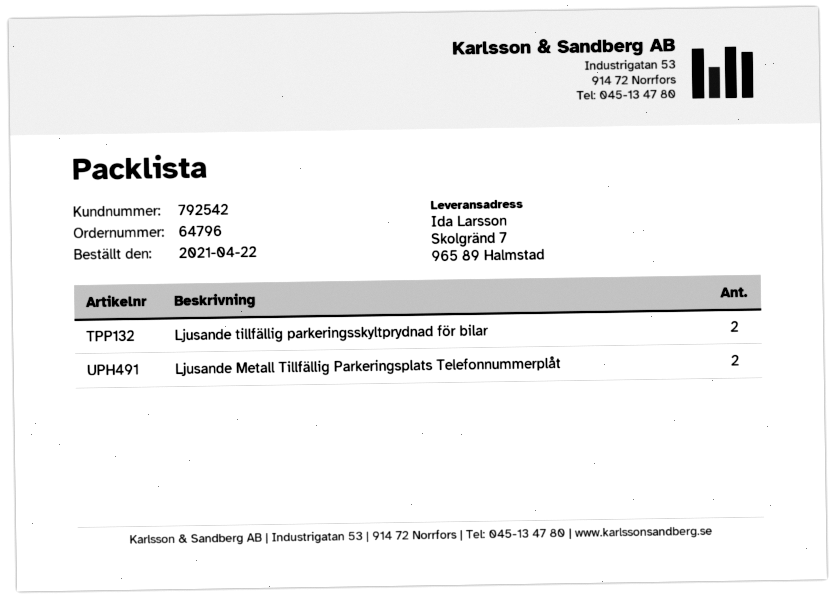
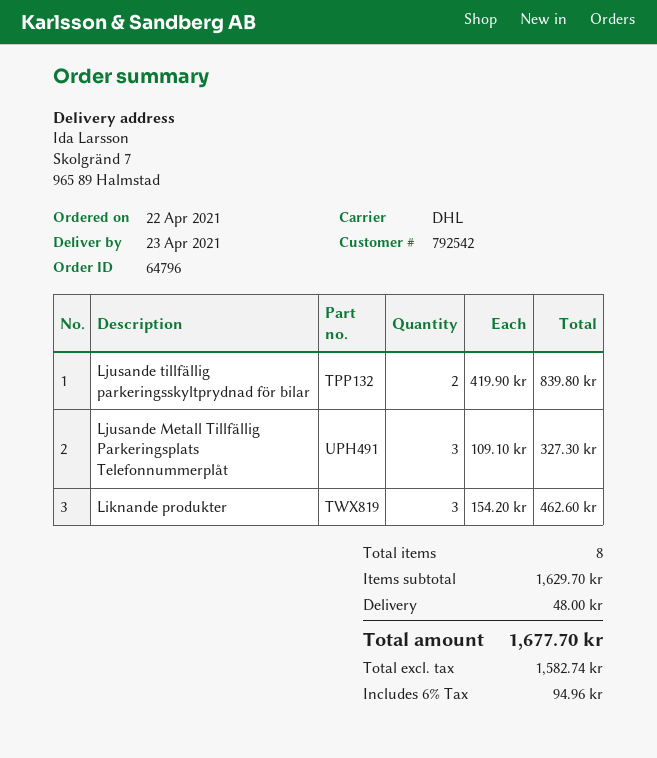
Ljusande Metall Tillfällig Parkeringsplats Telefonnummerplåt: 2 -> 3
Liknande produkter: none -> 3

